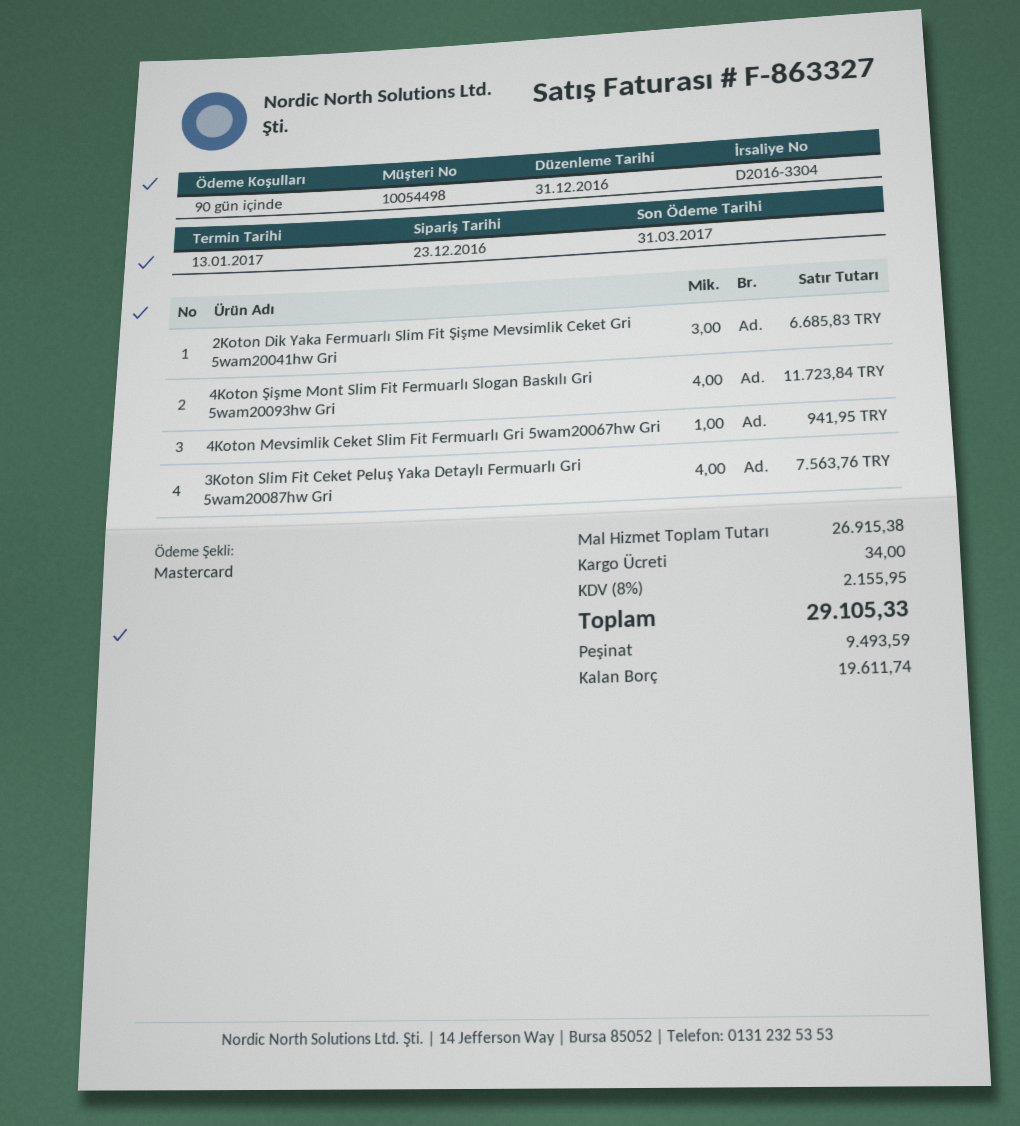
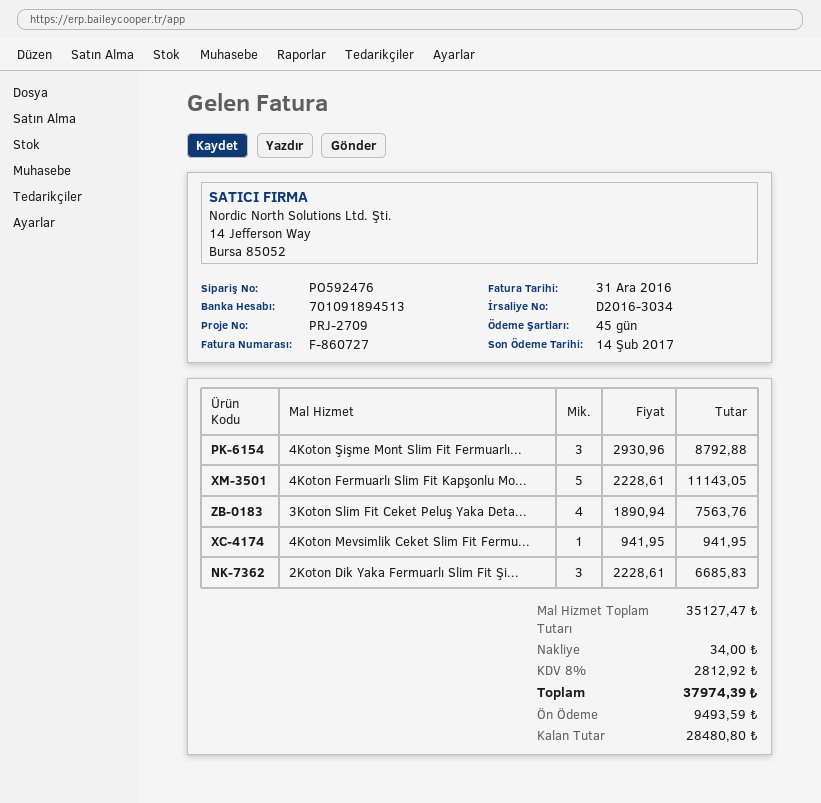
delivery note number: D2016-3304 -> D2016-3034
invoice number: F-863327 -> F-860727
payment terms: 90 days -> 45 days
due date: 2017-03-31 -> 2017-02-14
4Koton Şişme Mont Slim Fit Fermuarlı Slogan Baskılı Gri 5wam20093hw Gri: 4 for 11723.84 -> 3 for 8792.88
4Koton Fermuarlı Slim Fit Kapşonlu Mo...: none -> 5 for 11143.05
subtotal: 26915.38 -> 35127.47
tax: 8% = 2155.95 -> 8% = 2812.92
total: 29105.33 -> 37974.39
balance: 19611.74 -> 28480.80

